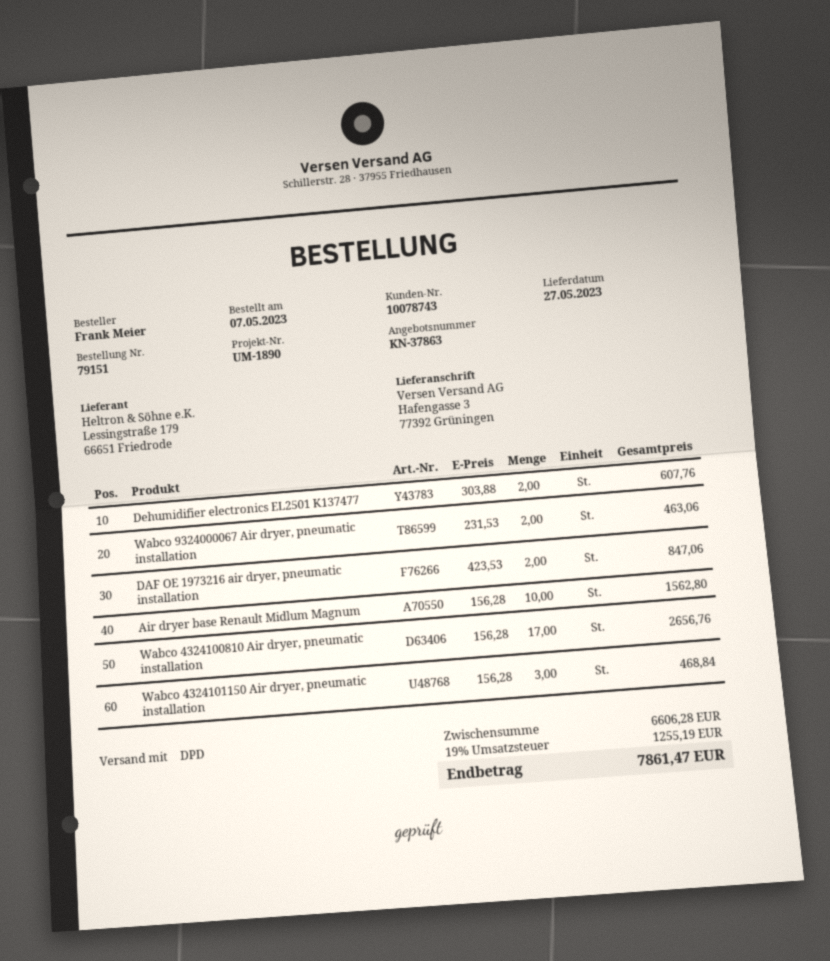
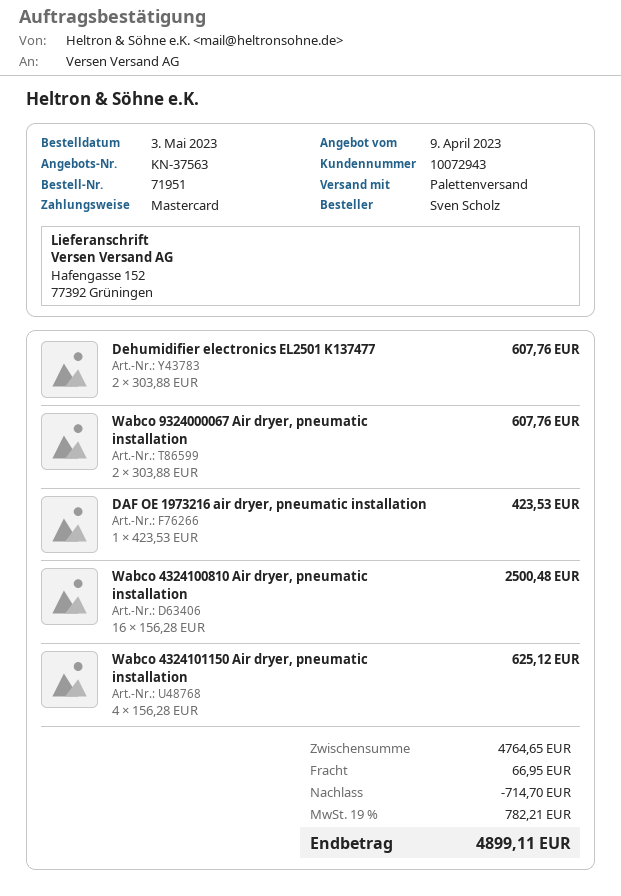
quote number: KN-37863 -> KN-37563
order number: 79151 -> 71951
order date: 2023-05-07 -> 2023-05-03
customer number: 10078743 -> 10072943
ordered by: Frank Meier -> Sven Scholz
shipping method: DPD -> pallet freight
ship to: Hafengasse 3, 77392 Grüningen -> Hafengasse 152, 77392 Grüningen
Wabco 9324000067 Air dryer, pneumatic installation: 2 x 231.53 = 463.06 -> 2 x 303.88 = 607.76
DAF OE 1973216 air dryer, pneumatic installation: 2 x 423.53 = 847.06 -> 1 x 423.53 = 423.53
Air dryer base Renault Midlum Magnum: 10 x 156.28 = 1562.80 -> none
Wabco 4324100810 Air dryer, pneumatic installation: 17 x 156.28 = 2656.76 -> 16 x 156.28 = 2500.48
Wabco 4324101150 Air dryer, pneumatic installation: 3 x 156.28 = 468.84 -> 4 x 156.28 = 625.12
subtotal: 6606.28 -> 4764.65
discount: none -> 714.70
shipping: none -> 66.95
tax: 19% = 1255.19 -> 19% = 782.21
total: 7861.47 -> 4899.11

